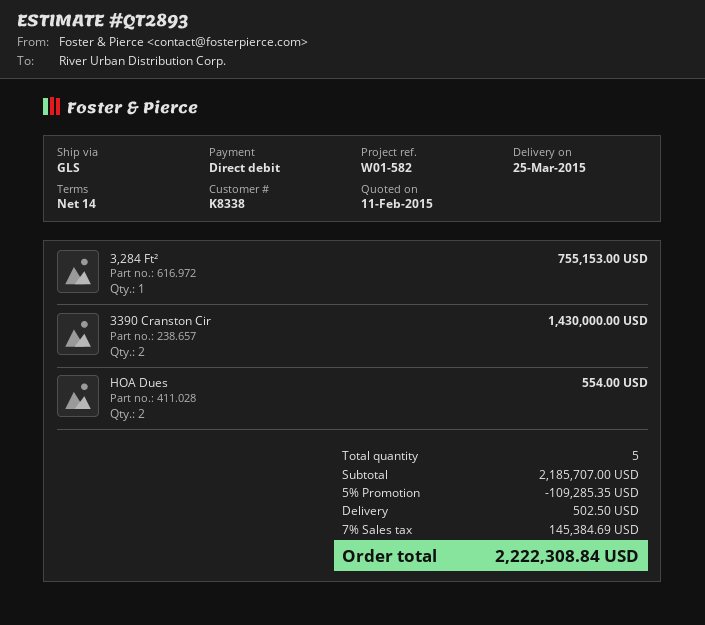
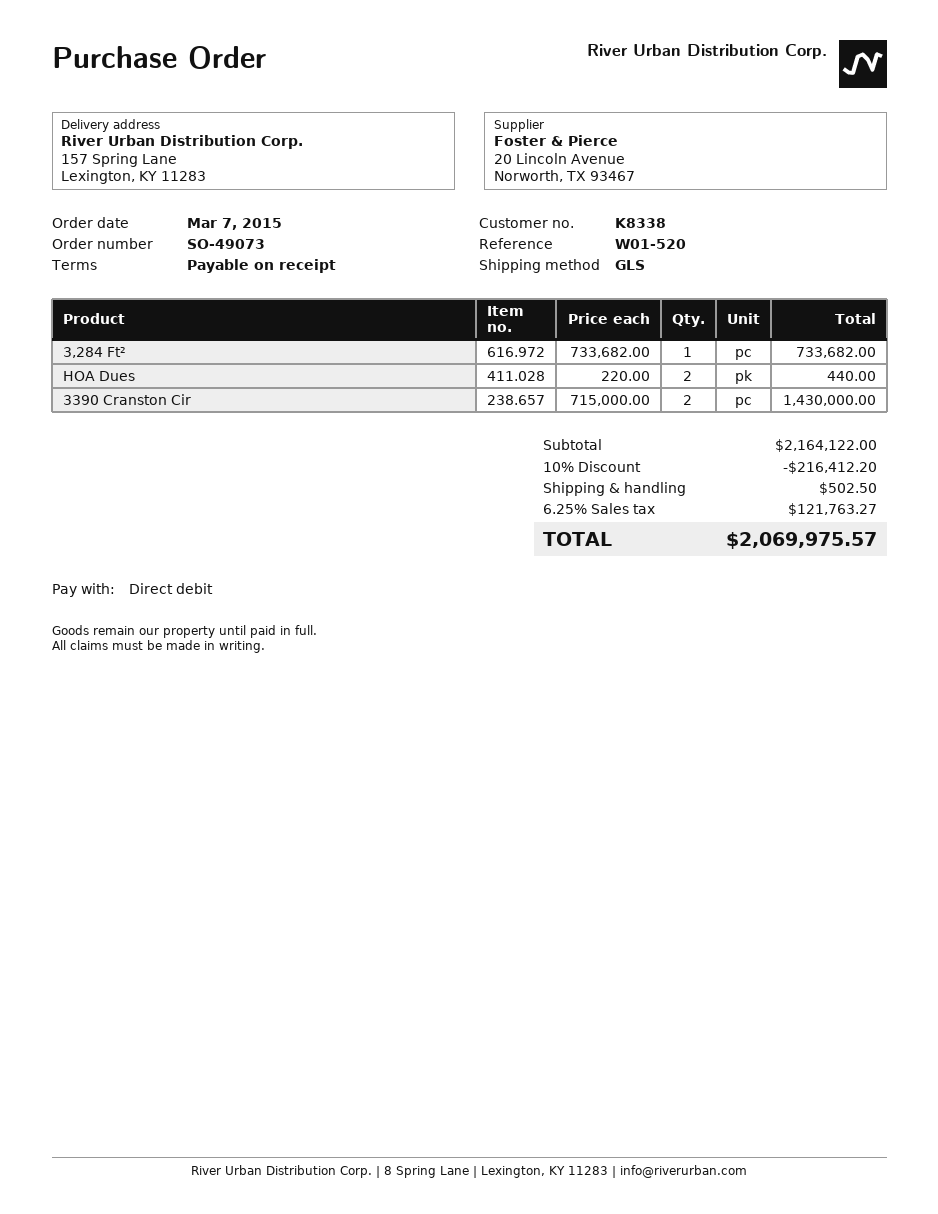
payment terms: 14 days -> on receipt
reference: W01-582 -> W01-520
3,284 Ft²: 1 for 755153.00 -> 1 for 733682.00
HOA Dues: 2 for 554.00 -> 2 for 440.00
subtotal: 2185707.00 -> 2164122.00
discount: 5% = 109285.35 -> 10% = 216412.20
tax: 7% = 145384.69 -> 6.25% = 121763.27
total: 2222308.84 -> 2069975.57

